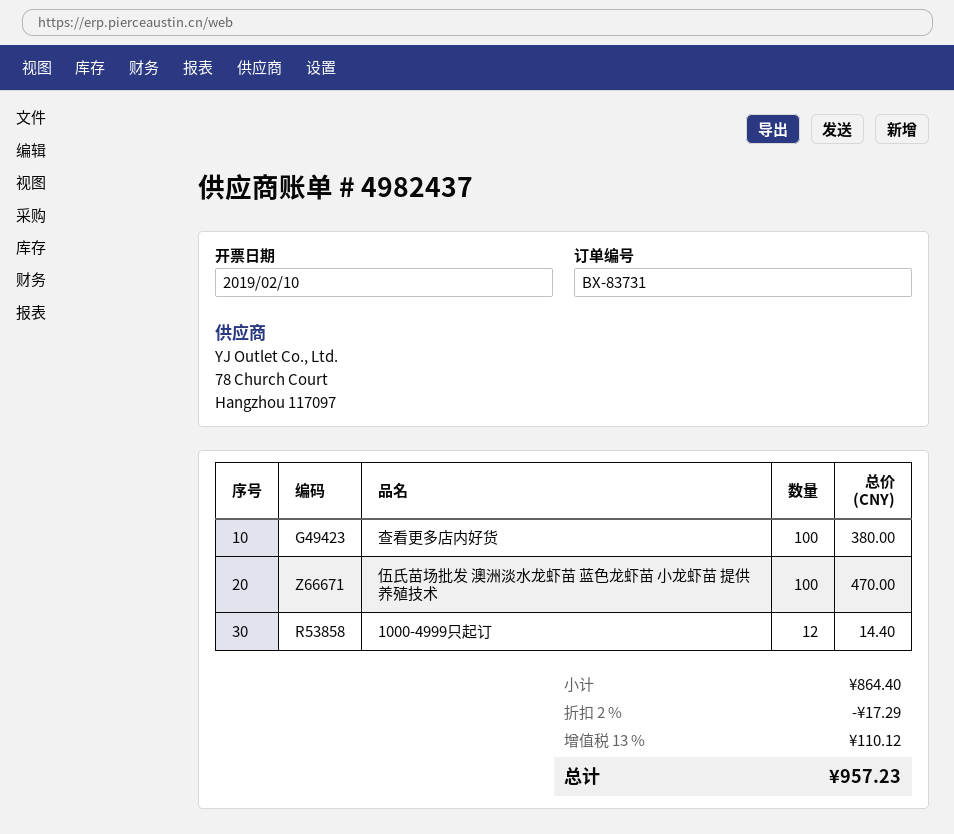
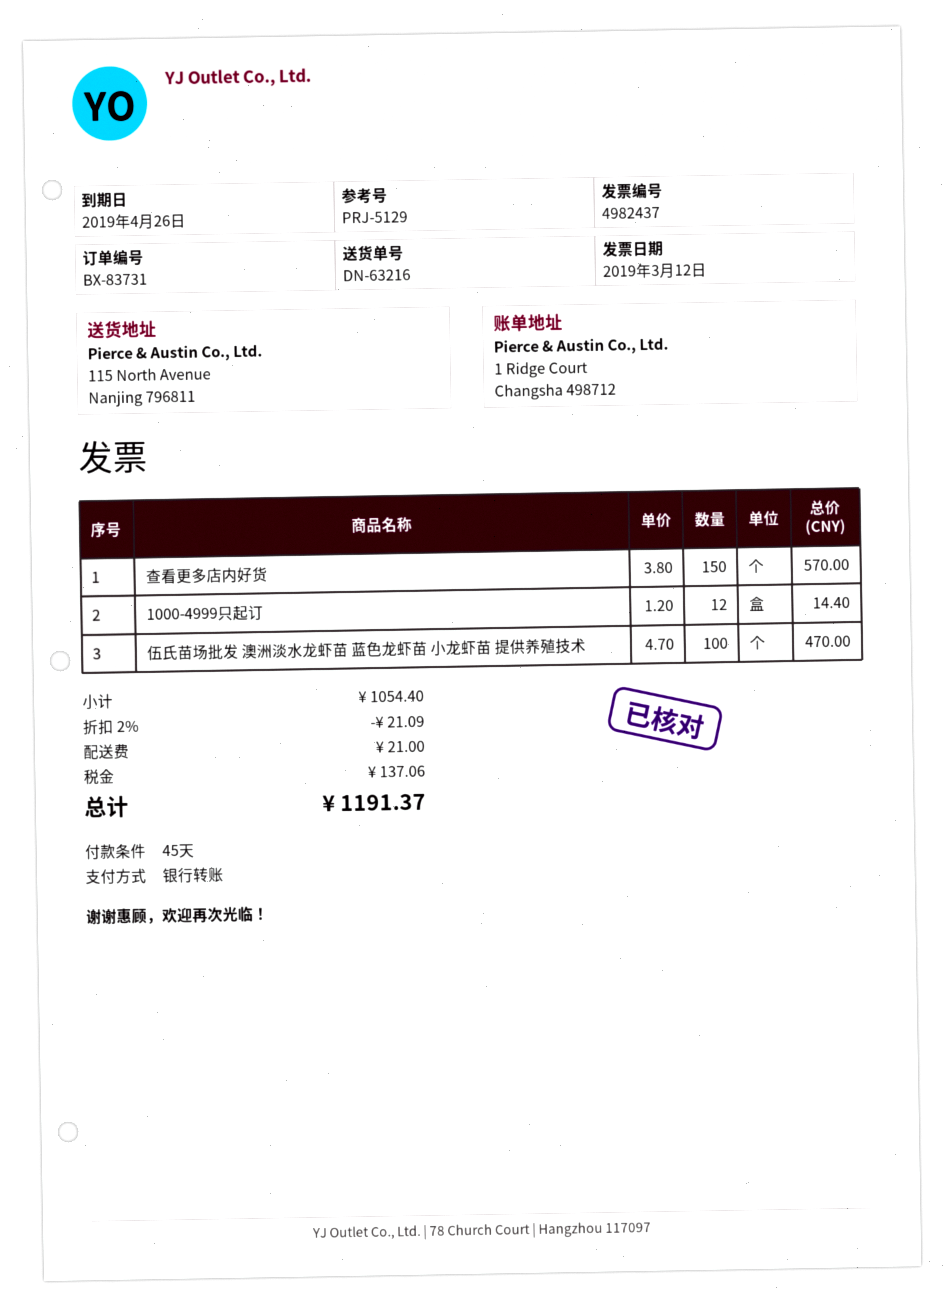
invoice date: 2019-02-10 -> 2019-03-12
查看更多店内好货: 100 for 380.00 -> 150 for 570.00
subtotal: 864.40 -> 1054.40
discount: 2% = 17.29 -> 2% = 21.09
shipping: none -> 21.00
tax: 110.12 -> 137.06
total: 957.23 -> 1191.37

